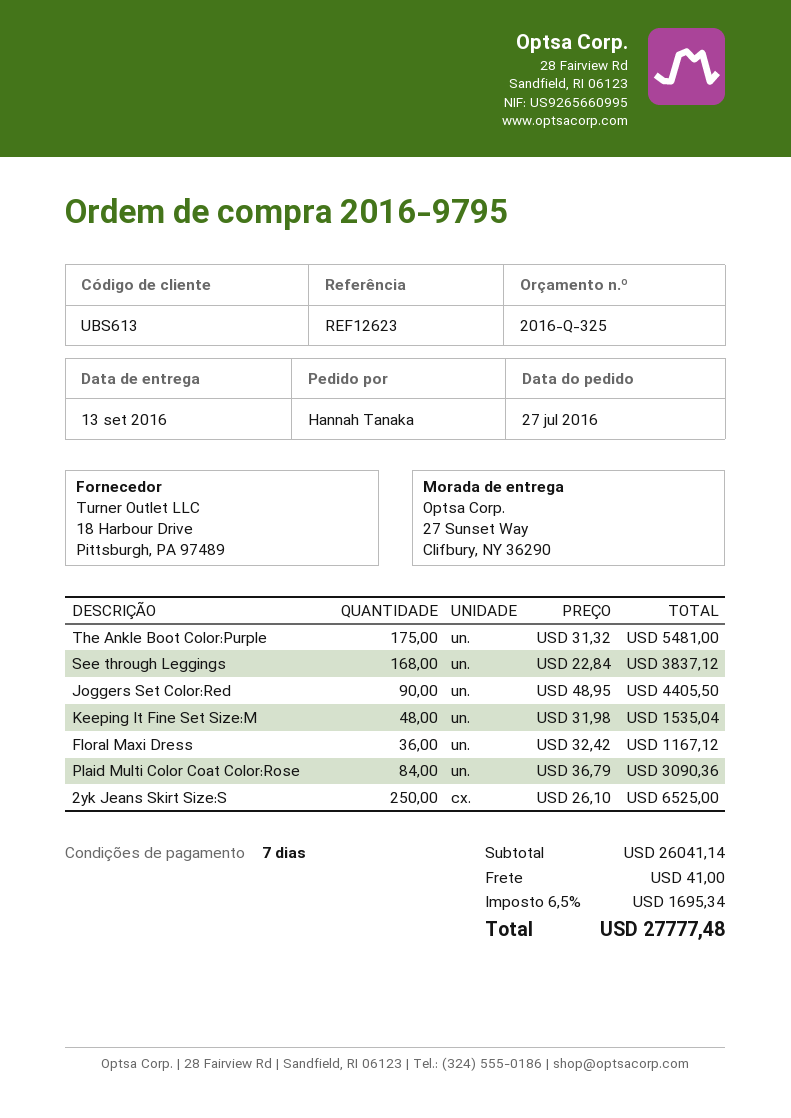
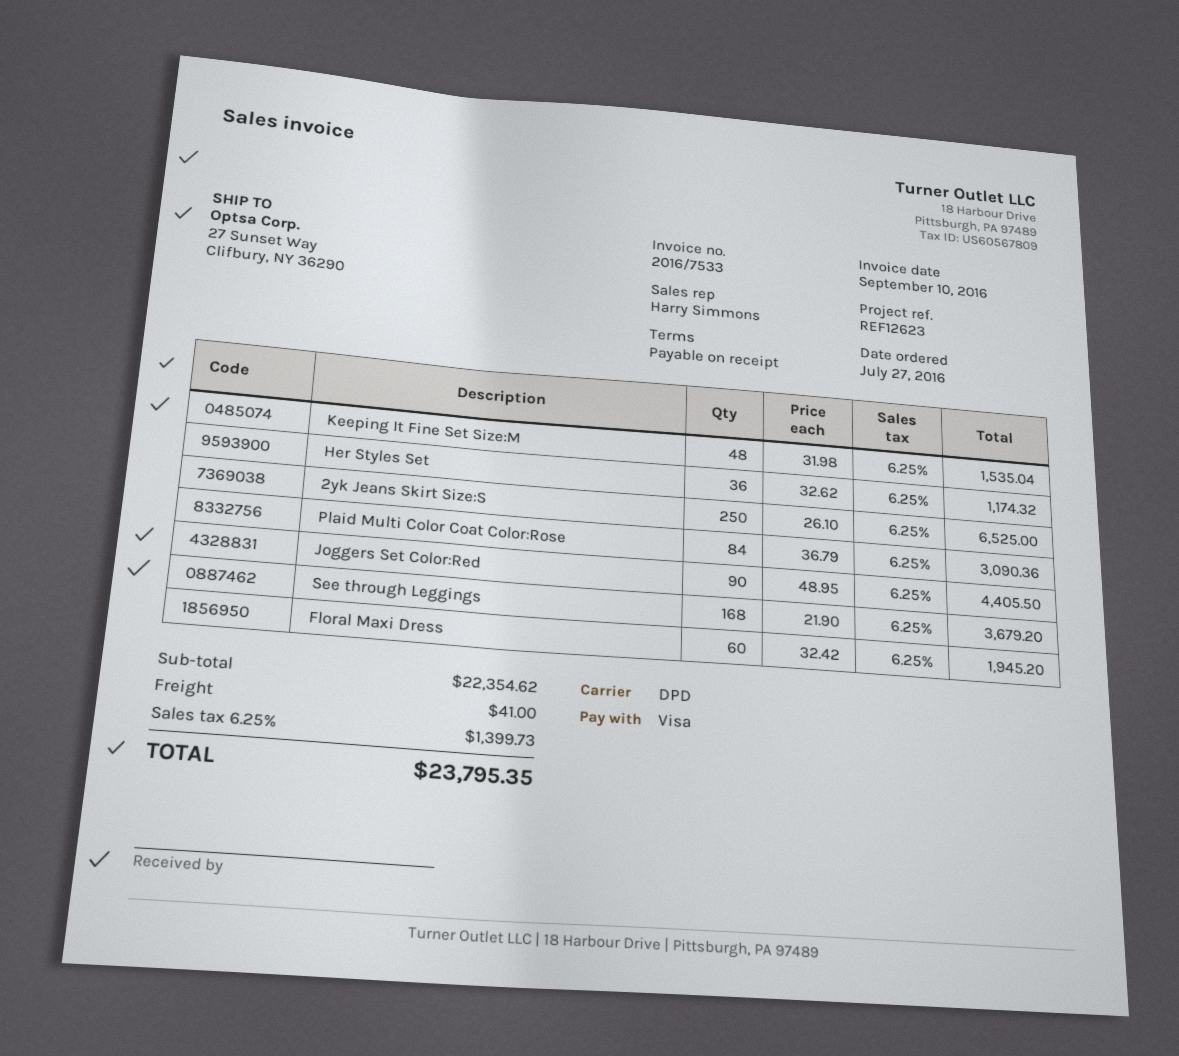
payment terms: 7 days -> on receipt
The Ankle Boot Color:Purple: 175 x 31.32 = 5481.00 -> none
See through Leggings: 168 x 22.84 = 3837.12 -> 168 x 21.90 = 3679.20
Floral Maxi Dress: 36 x 32.42 = 1167.12 -> 60 x 32.42 = 1945.20
Her Styles Set: none -> 36 x 32.62 = 1174.32
subtotal: 26041.14 -> 22354.62
tax: 6.5% = 1695.34 -> 6.25% = 1399.73
total: 27777.48 -> 23795.35

